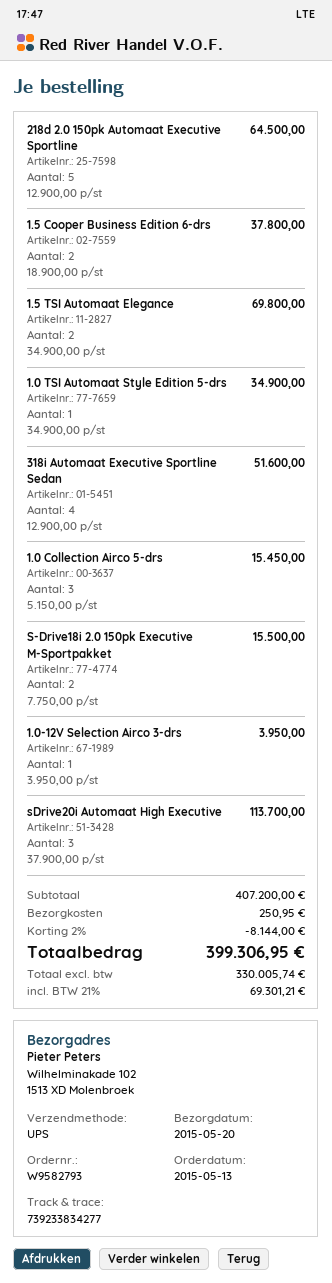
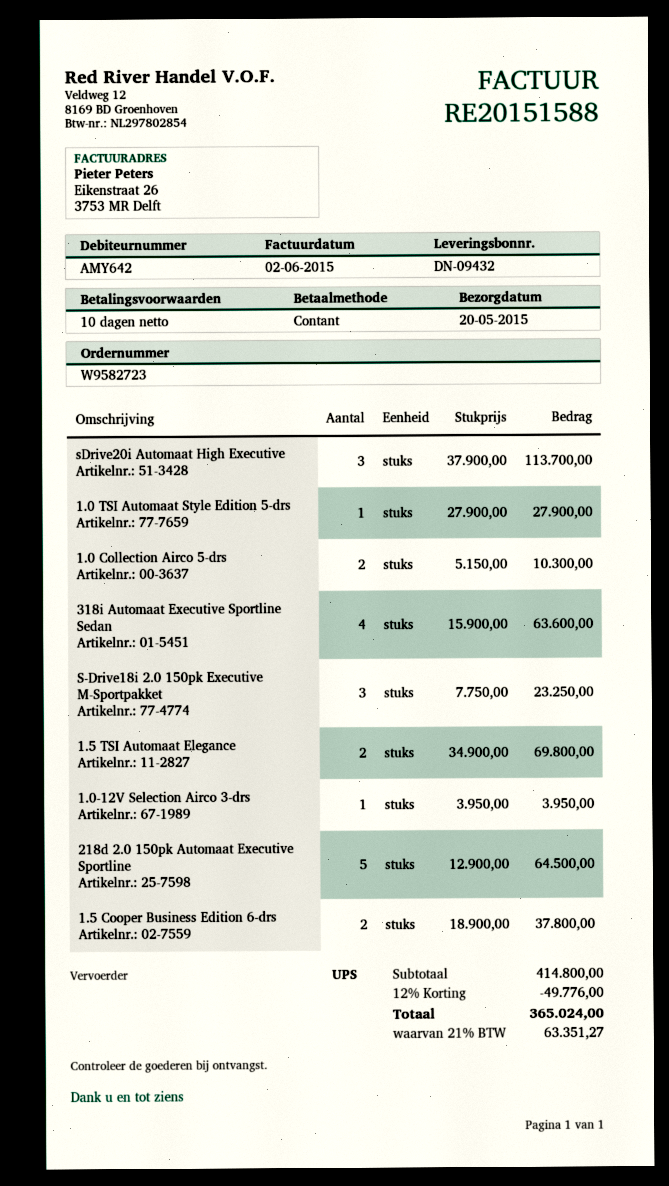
order number: W9582793 -> W9582723
1.0 TSI Automaat Style Edition 5-drs: 1 x 34900.00 = 34900.00 -> 1 x 27900.00 = 27900.00
318i Automaat Executive Sportline Sedan: 4 x 12900.00 = 51600.00 -> 4 x 15900.00 = 63600.00
1.0 Collection Airco 5-drs: 3 x 5150.00 = 15450.00 -> 2 x 5150.00 = 10300.00
S-Drive18i 2.0 150pk Executive M-Sportpakket: 2 x 7750.00 = 15500.00 -> 3 x 7750.00 = 23250.00
subtotal: 407200.00 -> 414800.00
discount: 2% = 8144.00 -> 12% = 49776.00
shipping: 250.95 -> none
tax: 21% = 69301.21 -> 21% = 63351.27
total: 399306.95 -> 365024.00

